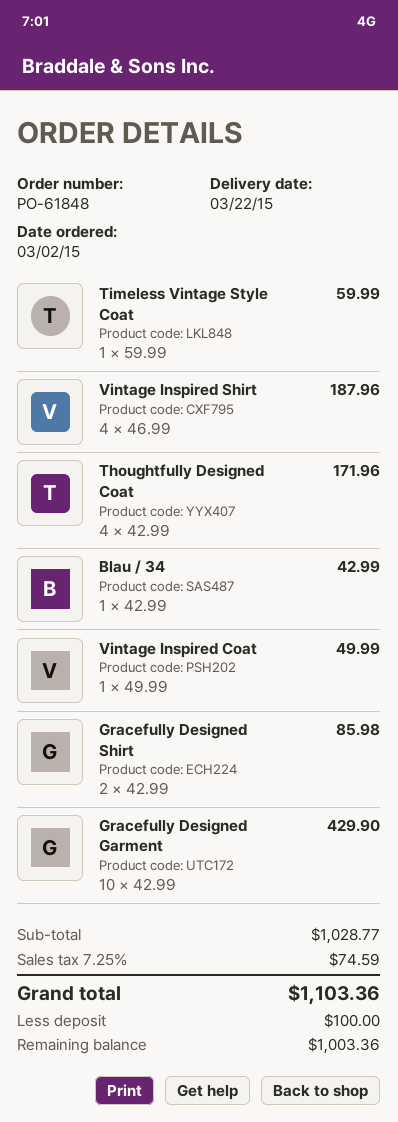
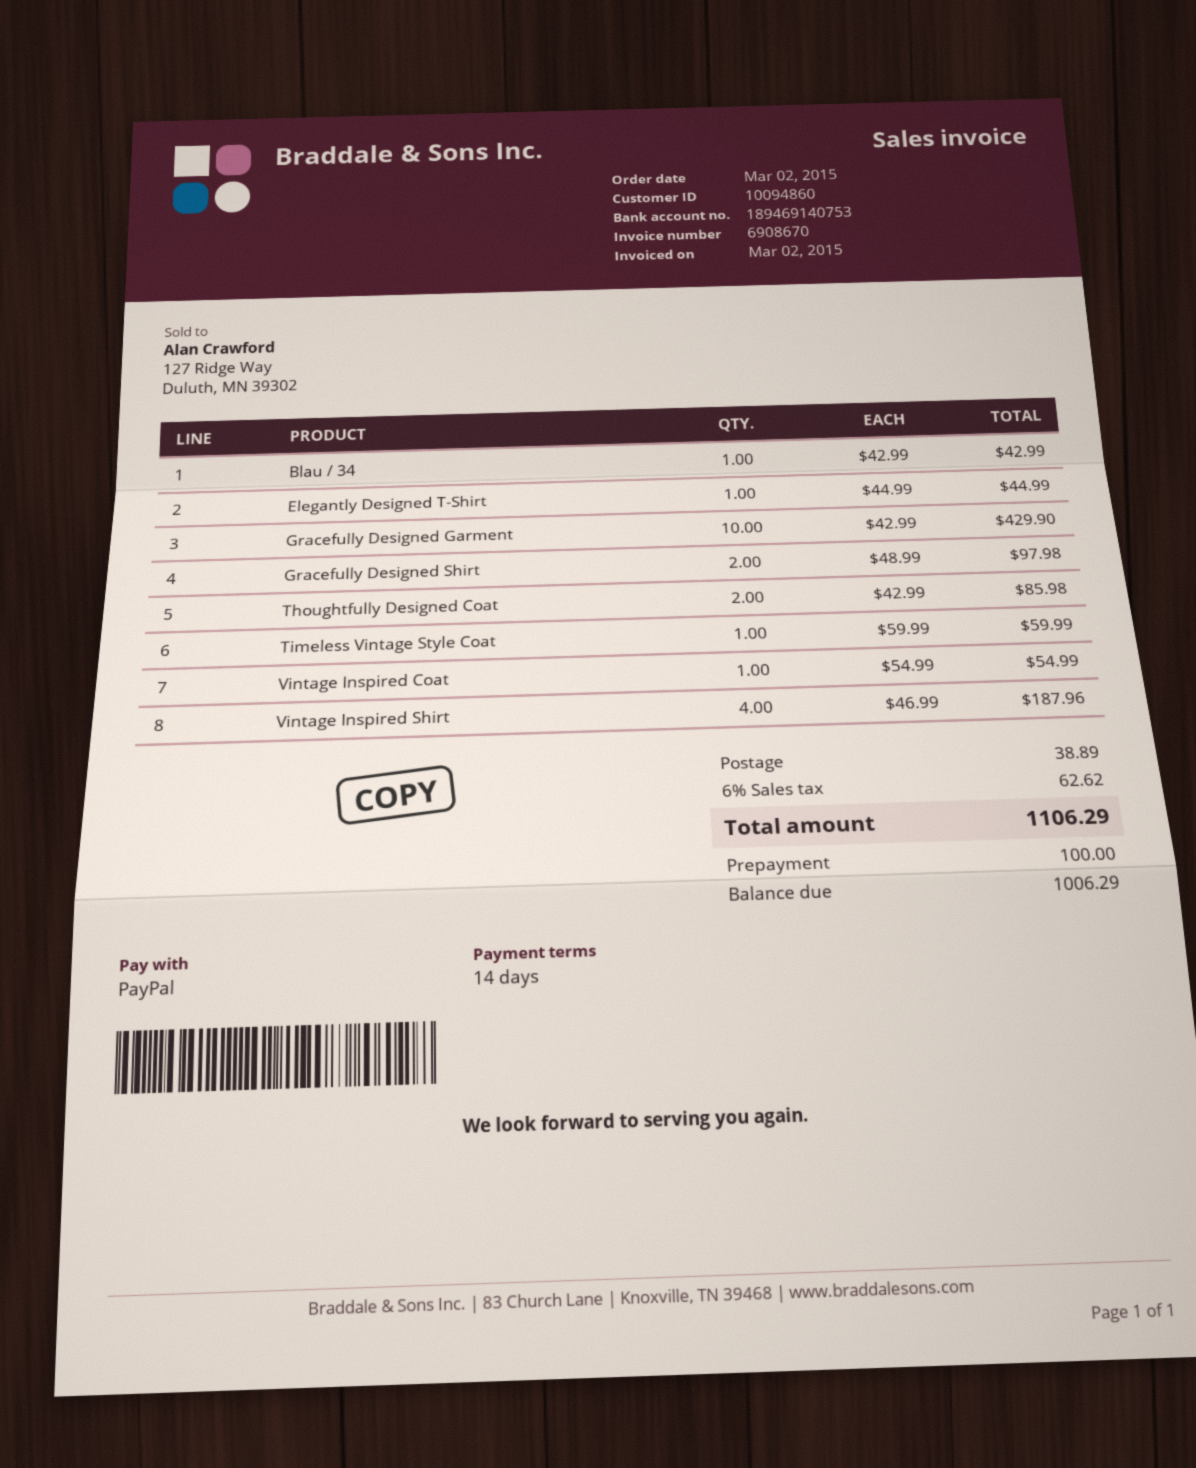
Thoughtfully Designed Coat: 4 x 42.99 = 171.96 -> 2 x 42.99 = 85.98
Vintage Inspired Coat: 1 x 49.99 = 49.99 -> 1 x 54.99 = 54.99
Gracefully Designed Shirt: 2 x 42.99 = 85.98 -> 2 x 48.99 = 97.98
Elegantly Designed T-Shirt: none -> 1 x 44.99 = 44.99
shipping: none -> 38.89
tax: 7.25% = 74.59 -> 6% = 62.62
total: 1103.36 -> 1106.29
balance: 1003.36 -> 1006.29

